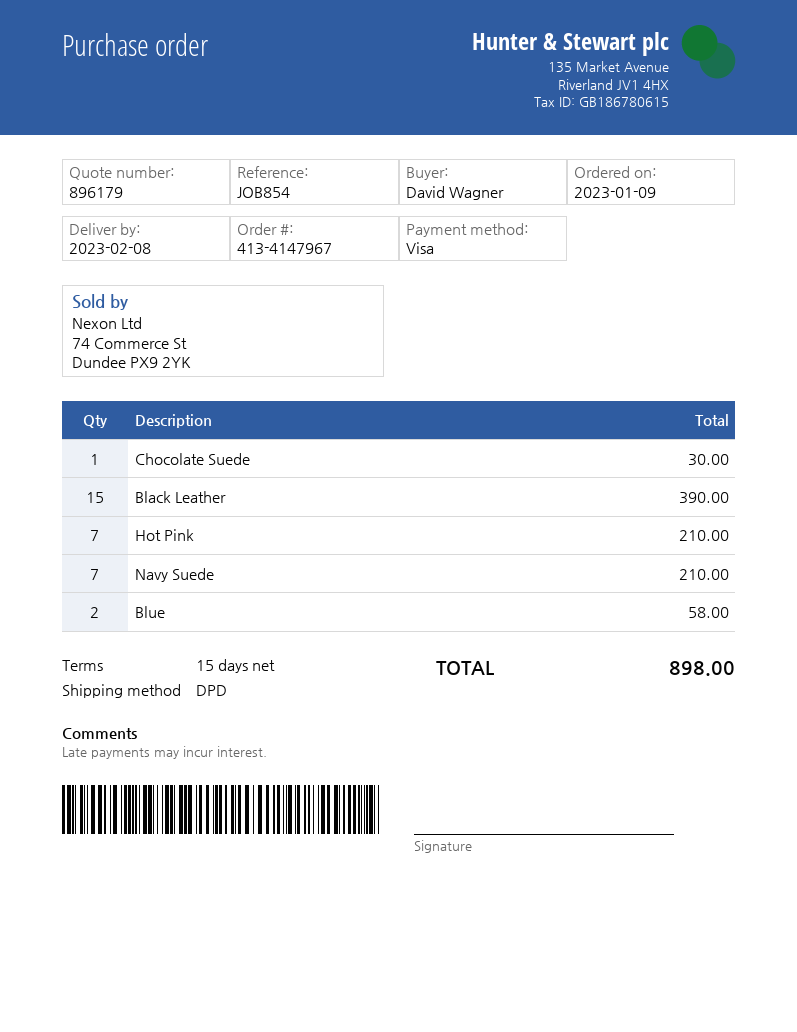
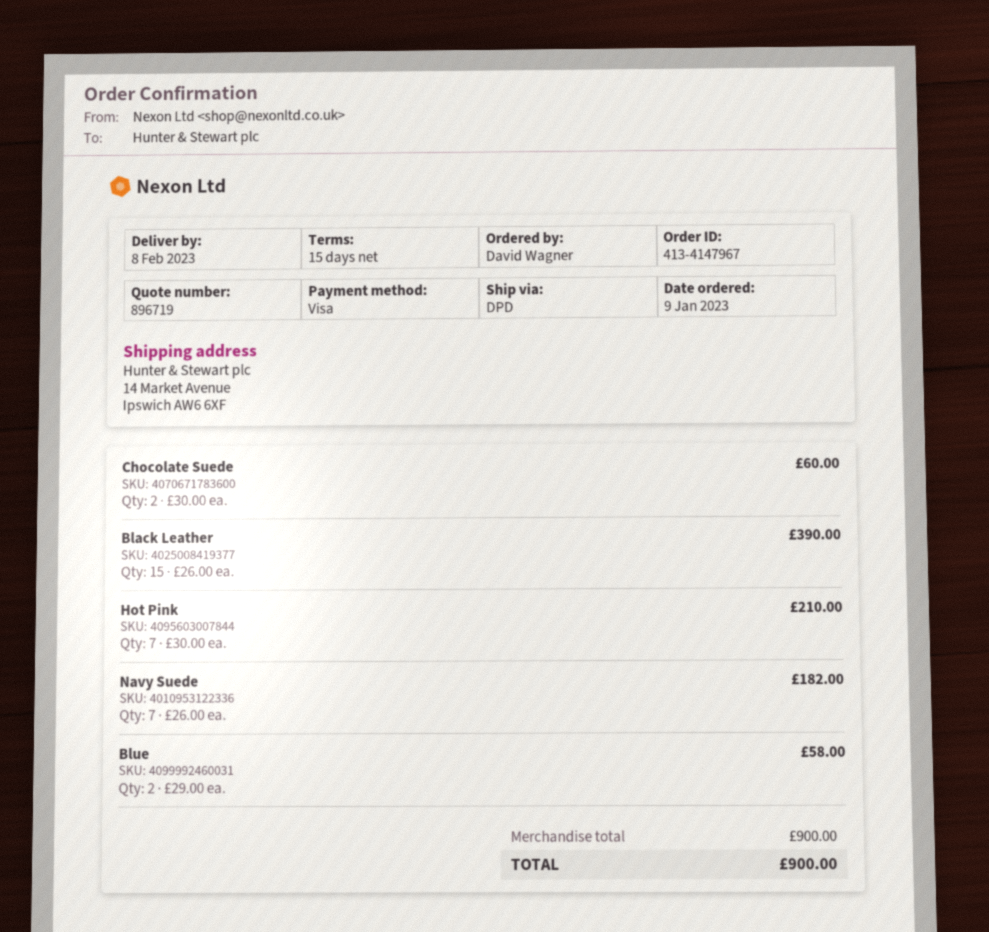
quote number: 896179 -> 896719
Chocolate Suede: 1 for 30.00 -> 2 for 60.00
Navy Suede: 7 for 210.00 -> 7 for 182.00
total: 898.00 -> 900.00

